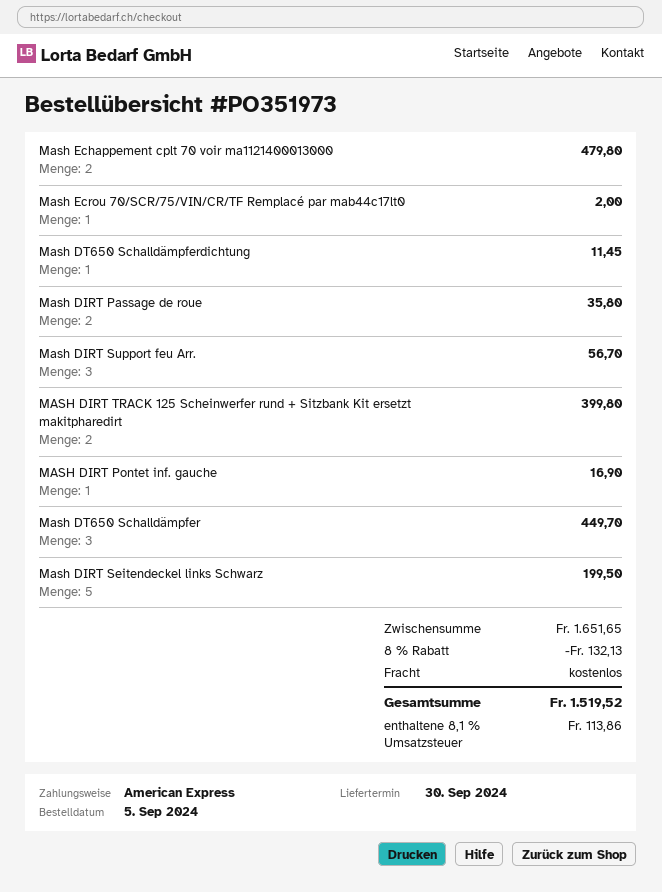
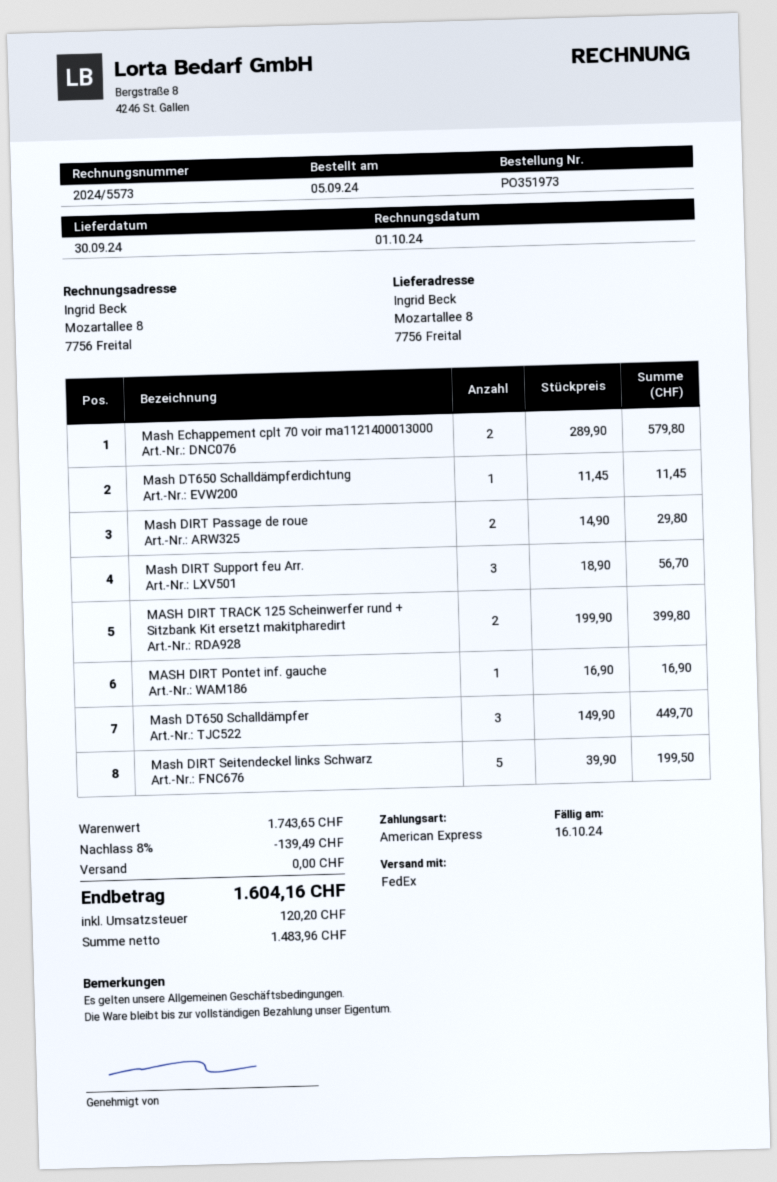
Mash Echappement cplt 70 voir ma1121400013000: 2 for 479.80 -> 2 for 579.80
Mash Ecrou 70/SCR/75/VIN/CR/TF Remplacé par mab44c17lt0: 1 for 2.00 -> none
Mash DIRT Passage de roue: 2 for 35.80 -> 2 for 29.80
subtotal: 1651.65 -> 1743.65
discount: 8% = 132.13 -> 8% = 139.49
tax: 113.86 -> 120.20
total: 1519.52 -> 1604.16

